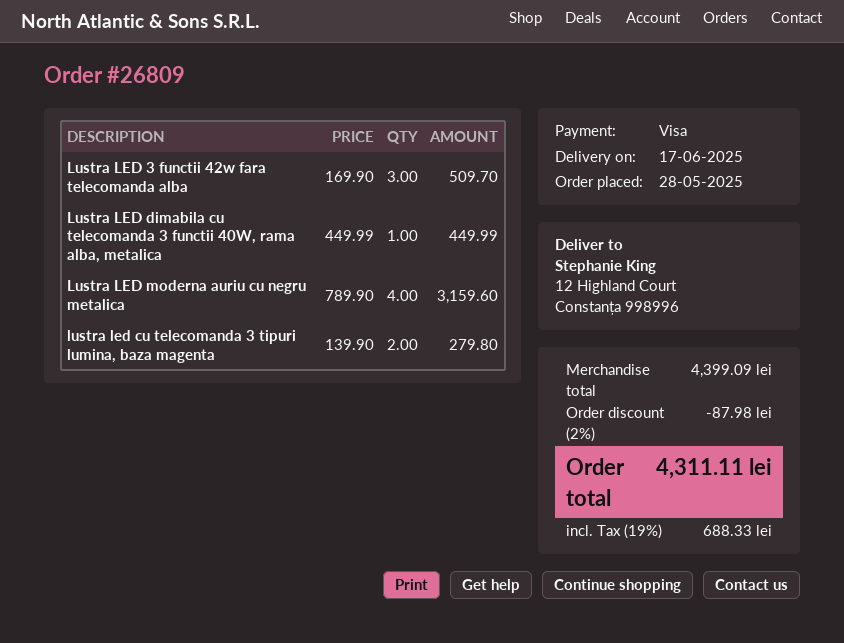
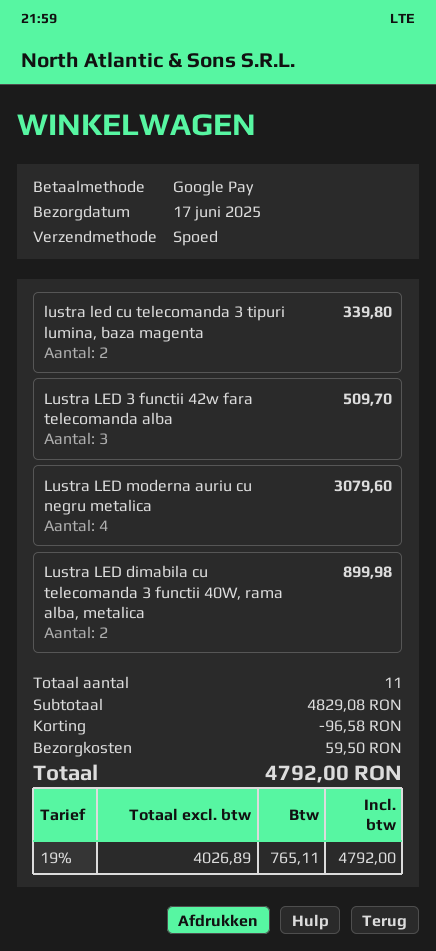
payment method: Visa -> Google Pay
Lustra LED dimabila cu telecomanda 3 functii 40W, rama alba, metalica: 1 for 449.99 -> 2 for 899.98
Lustra LED moderna auriu cu negru metalica: 4 for 3159.60 -> 4 for 3079.60
lustra led cu telecomanda 3 tipuri lumina, baza magenta: 2 for 279.80 -> 2 for 339.80
subtotal: 4399.09 -> 4829.08
discount: 87.98 -> 96.58
shipping: none -> 59.50
tax: 19% = 688.33 -> 19% = 765.11
total: 4311.11 -> 4792.00

